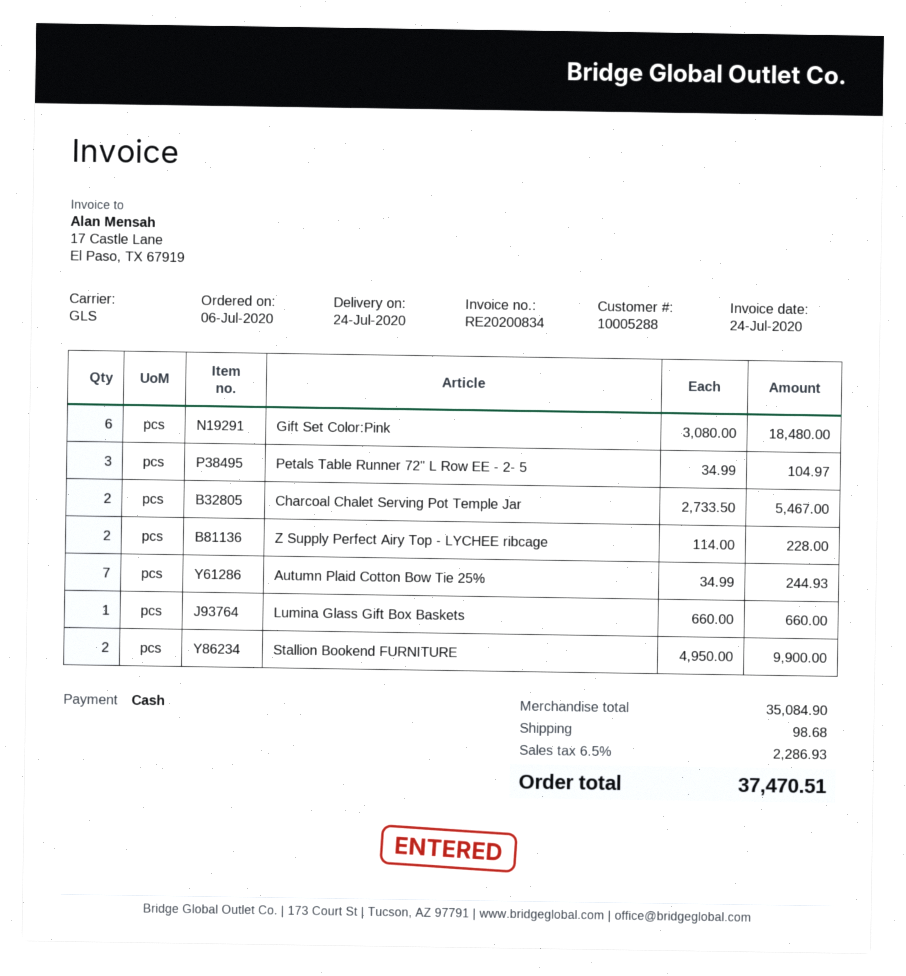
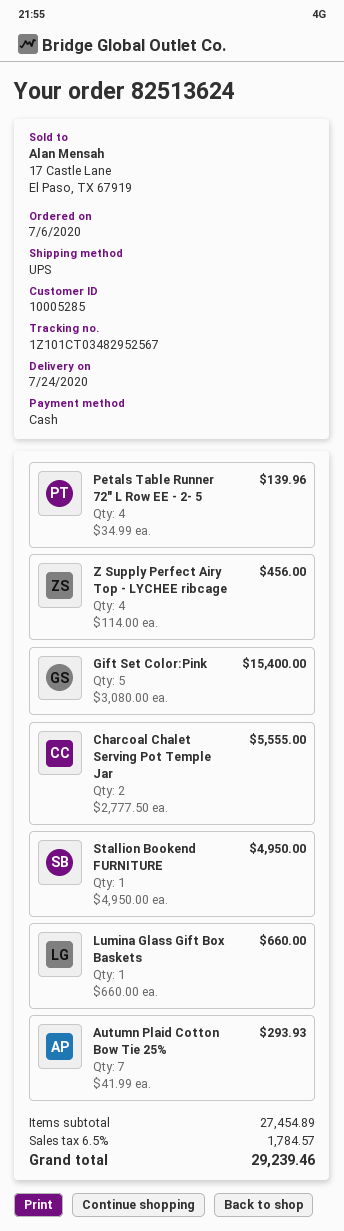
customer number: 10005288 -> 10005285
shipping method: GLS -> UPS
Gift Set Color:Pink: 6 x 3080.00 = 18480.00 -> 5 x 3080.00 = 15400.00
Petals Table Runner 72" L Row EE - 2- 5: 3 x 34.99 = 104.97 -> 4 x 34.99 = 139.96
Charcoal Chalet Serving Pot Temple Jar: 2 x 2733.50 = 5467.00 -> 2 x 2777.50 = 5555.00
Z Supply Perfect Airy Top - LYCHEE ribcage: 2 x 114.00 = 228.00 -> 4 x 114.00 = 456.00
Autumn Plaid Cotton Bow Tie 25%: 7 x 34.99 = 244.93 -> 7 x 41.99 = 293.93
Stallion Bookend FURNITURE: 2 x 4950.00 = 9900.00 -> 1 x 4950.00 = 4950.00
subtotal: 35084.90 -> 27454.89
shipping: 98.68 -> none
tax: 6.5% = 2286.93 -> 6.5% = 1784.57
total: 37470.51 -> 29239.46

